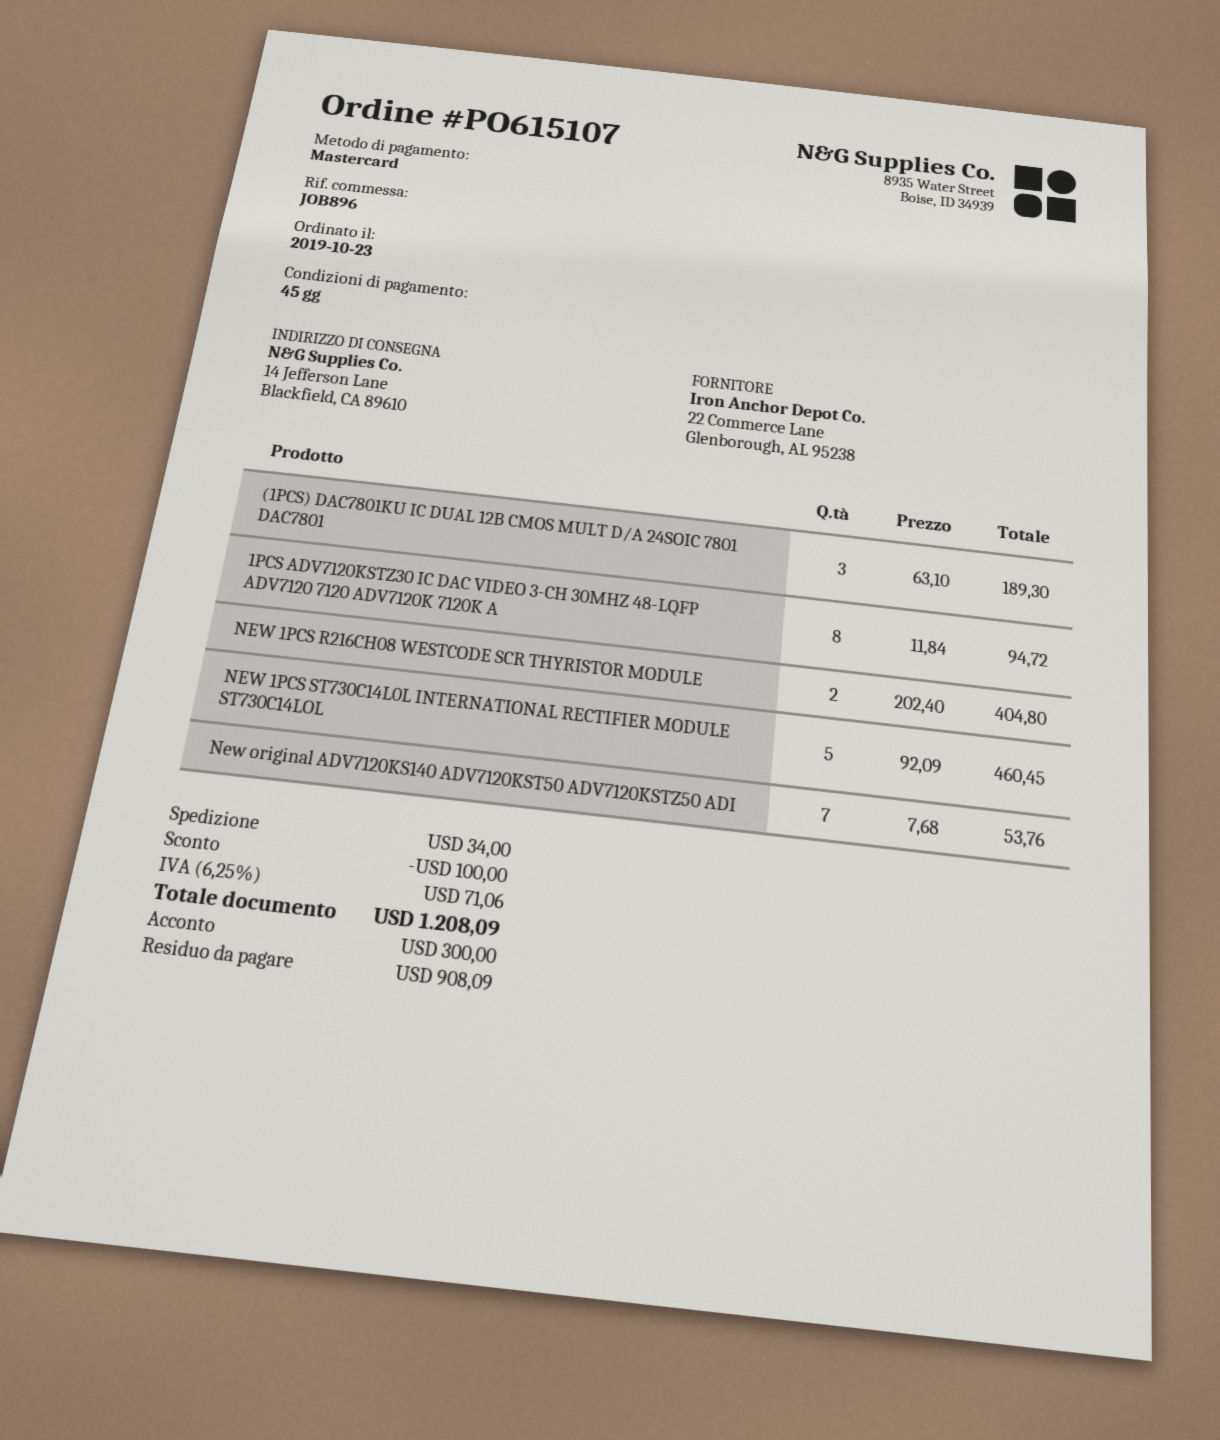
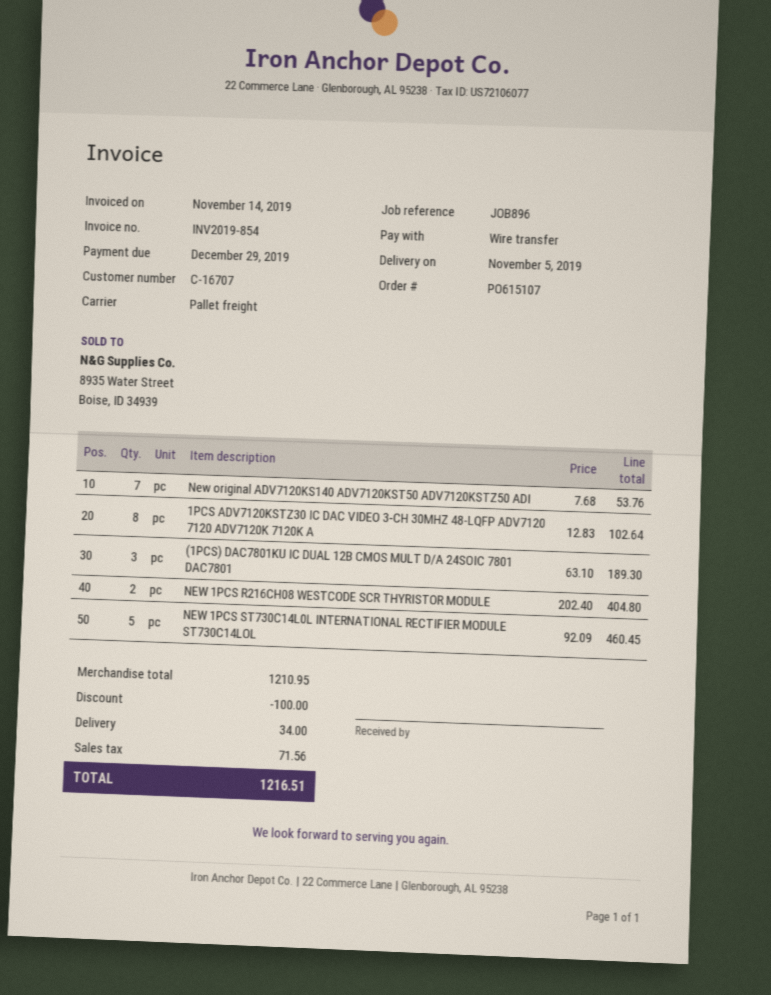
payment method: Mastercard -> bank transfer
1PCS ADV7120KSTZ30 IC DAC VIDEO 3-CH 30MHZ 48-LQFP ADV7120 7120 ADV7120K 7120K A: 8 x 11.84 = 94.72 -> 8 x 12.83 = 102.64
tax: 71.06 -> 71.56
total: 1208.09 -> 1216.51

